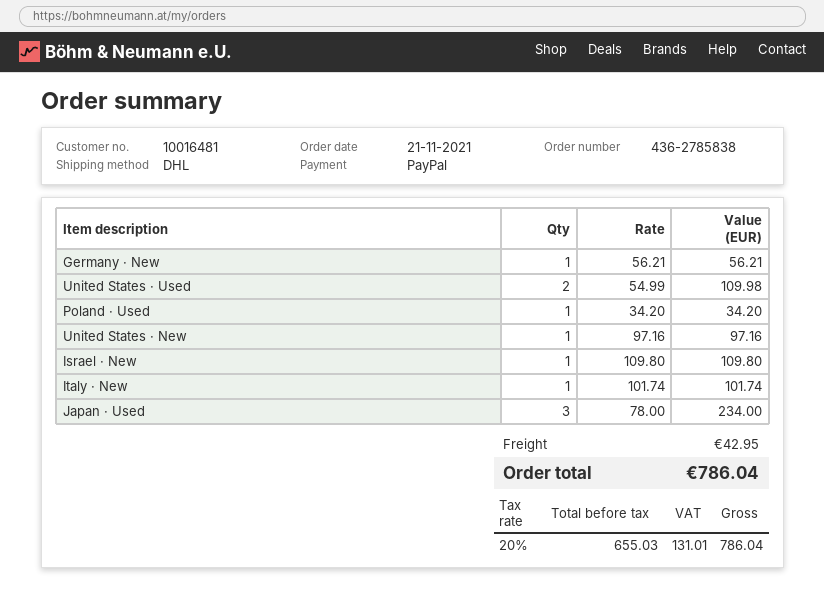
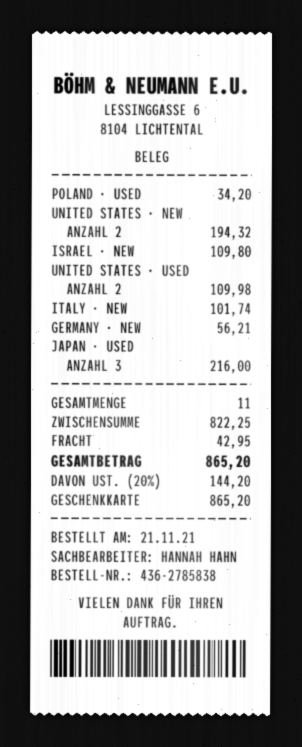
payment method: PayPal -> gift card
United States · New: 1 for 97.16 -> 2 for 194.32
Japan · Used: 3 for 234.00 -> 3 for 216.00
tax: 20% = 131.01 -> 20% = 144.20
total: 786.04 -> 865.20

